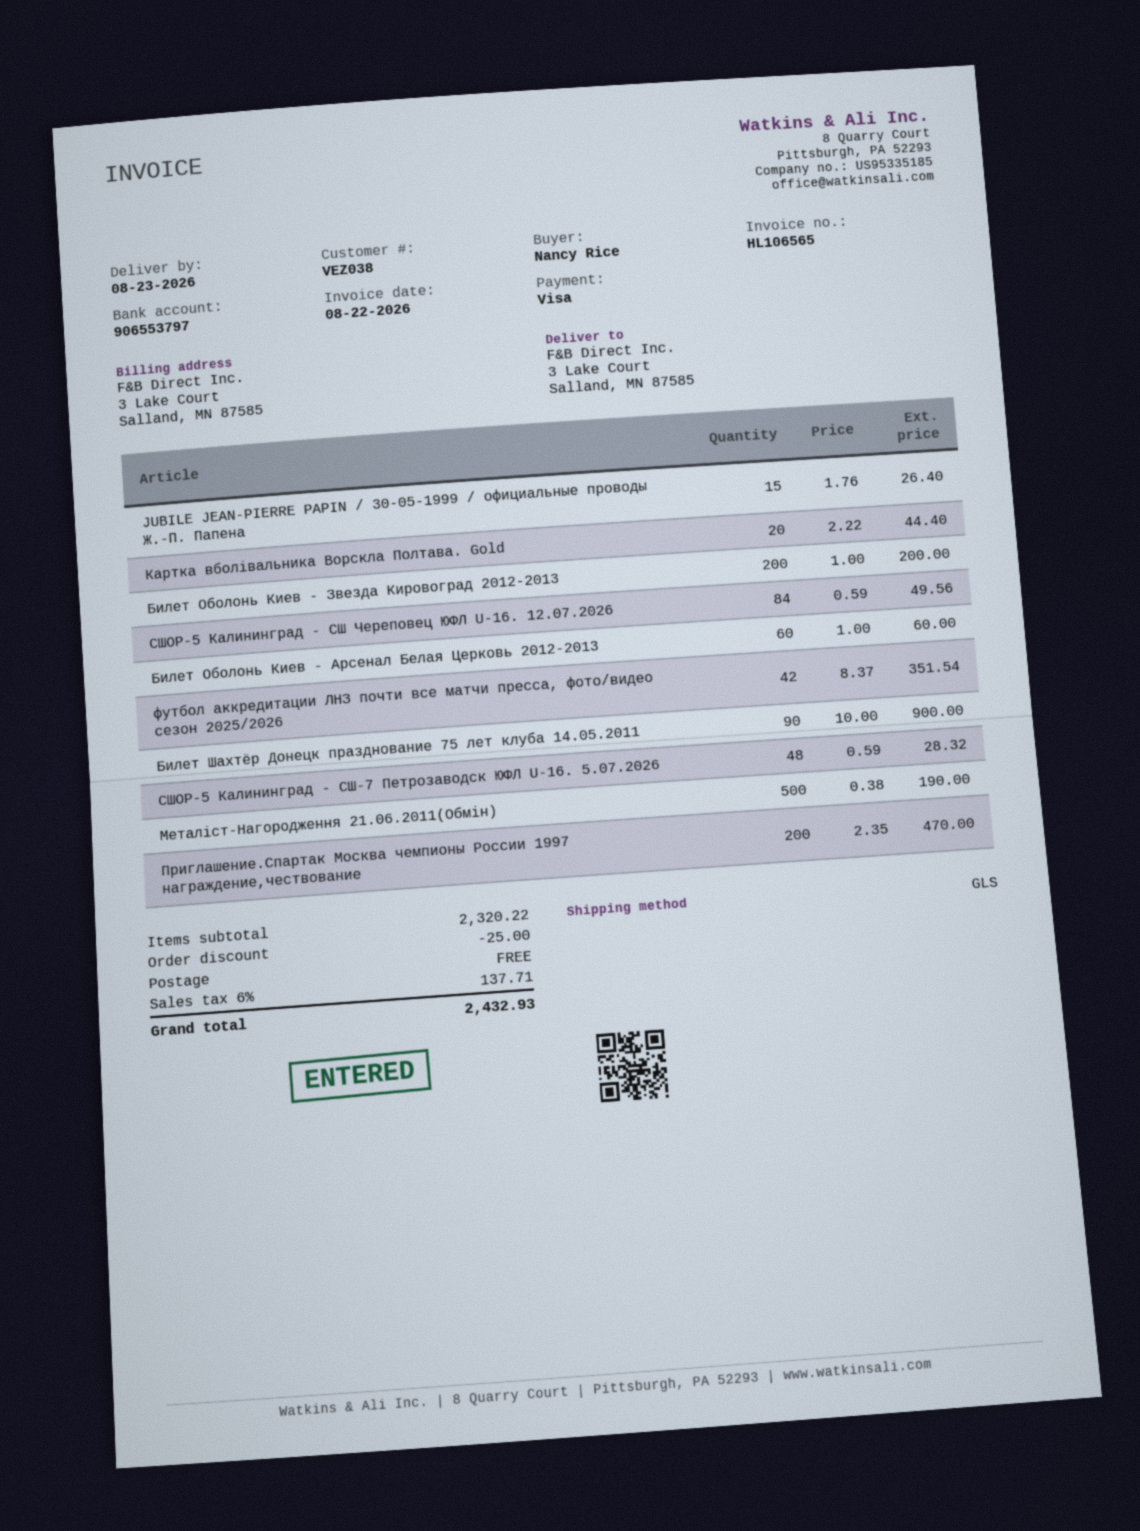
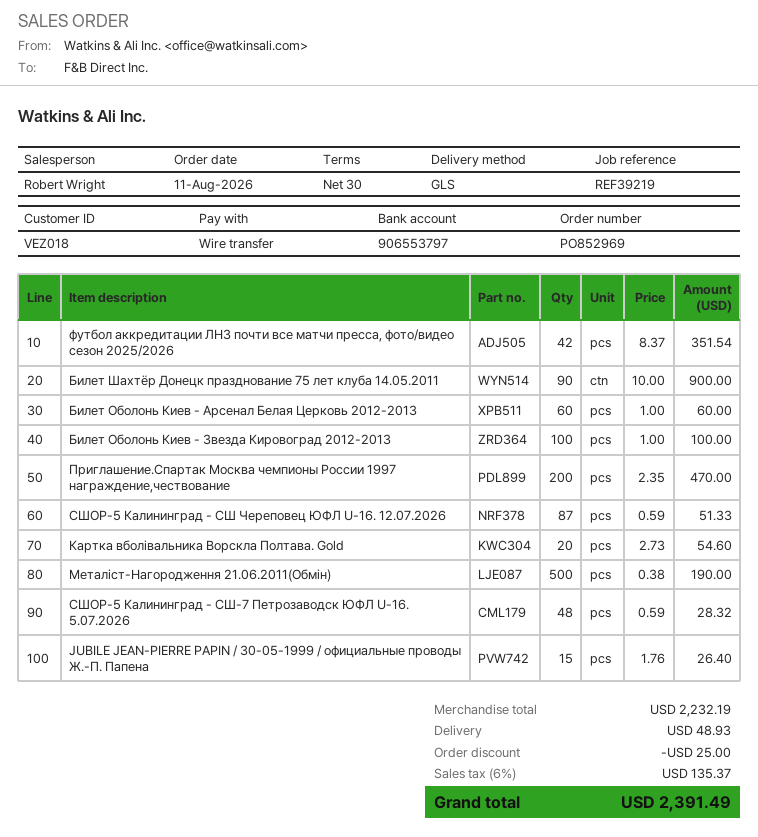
customer number: VEZ038 -> VEZ018
payment method: Visa -> bank transfer
Картка вболівальника Ворскла Полтава. Gold: 20 x 2.22 = 44.40 -> 20 x 2.73 = 54.60
Билет Оболонь Киев - Звезда Кировоград 2012-2013: 200 x 1.00 = 200.00 -> 100 x 1.00 = 100.00
СШОР-5 Калининград - СШ Череповец ЮФЛ U-16. 12.07.2026: 84 x 0.59 = 49.56 -> 87 x 0.59 = 51.33
subtotal: 2320.22 -> 2232.19
shipping: 0.00 -> 48.93
tax: 6% = 137.71 -> 6% = 135.37
total: 2432.93 -> 2391.49

